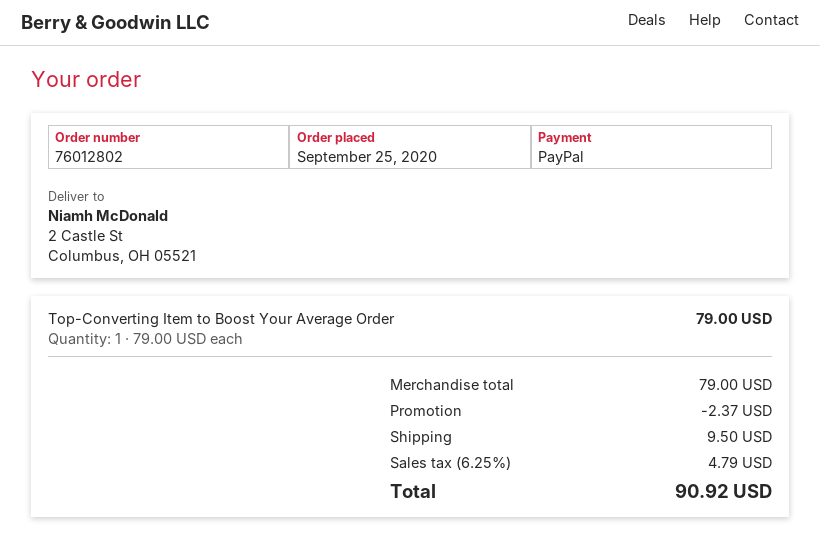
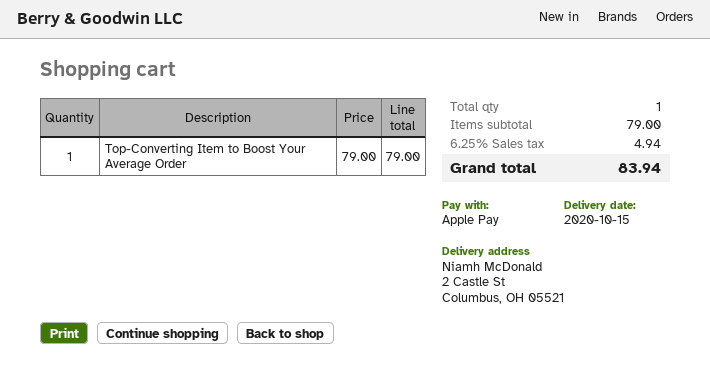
payment method: PayPal -> Apple Pay
discount: 2.37 -> none
shipping: 9.50 -> none
tax: 6.25% = 4.79 -> 6.25% = 4.94
total: 90.92 -> 83.94

